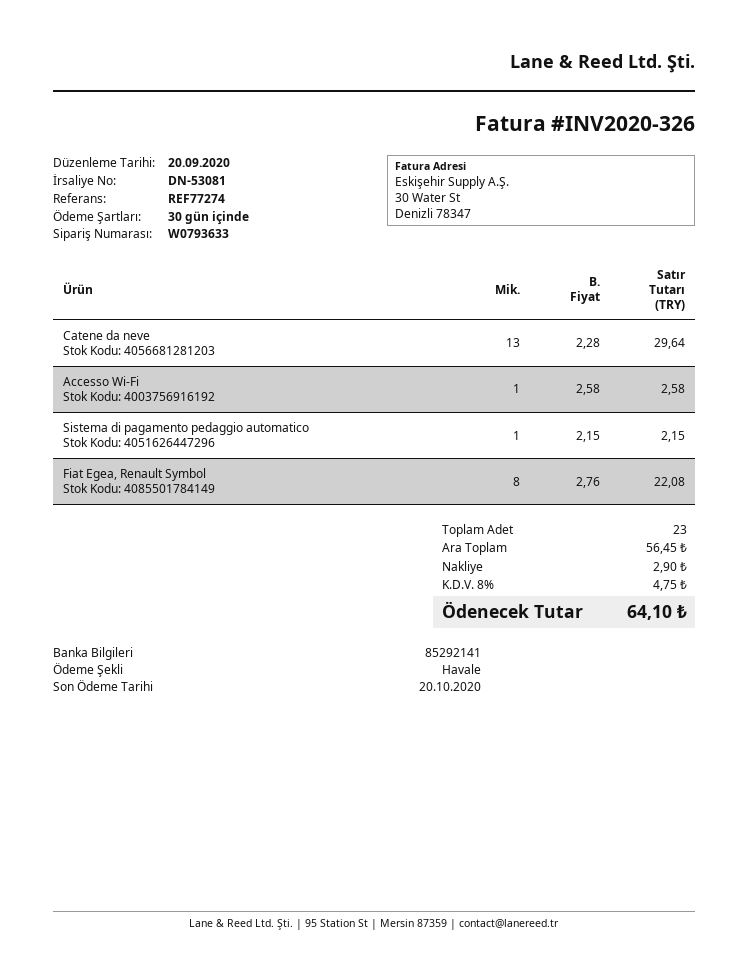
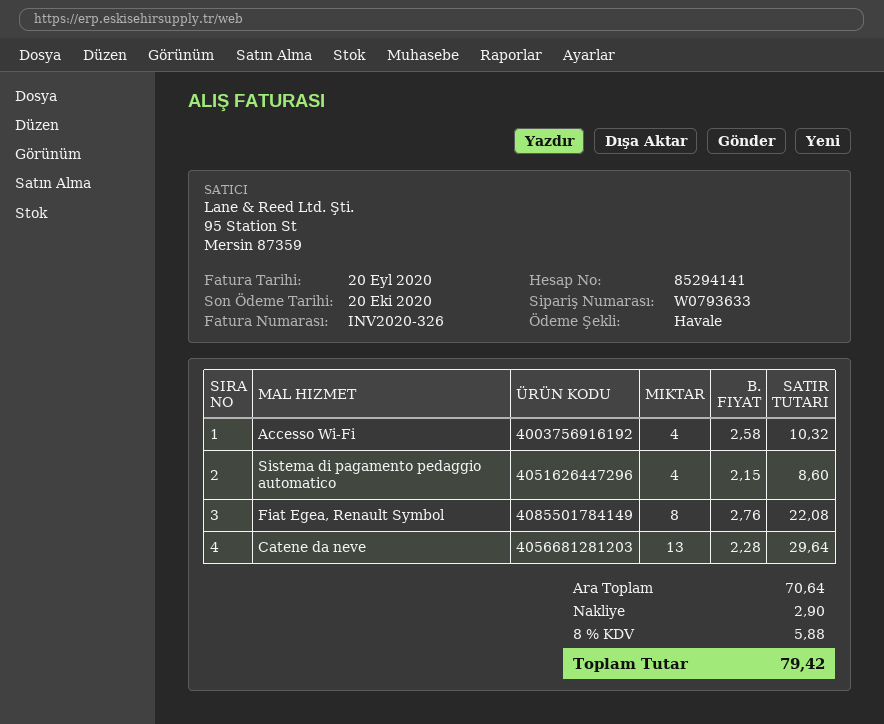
bank account: 85292141 -> 85294141
Accesso Wi-Fi: 1 x 2.58 = 2.58 -> 4 x 2.58 = 10.32
Sistema di pagamento pedaggio automatico: 1 x 2.15 = 2.15 -> 4 x 2.15 = 8.60
subtotal: 56.45 -> 70.64
tax: 8% = 4.75 -> 8% = 5.88
total: 64.10 -> 79.42

